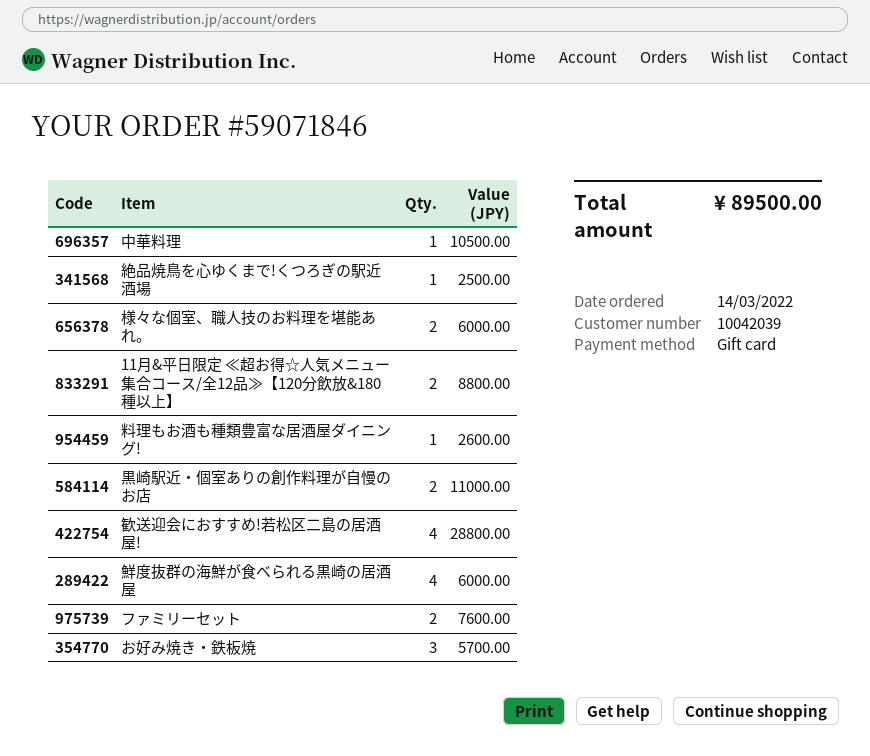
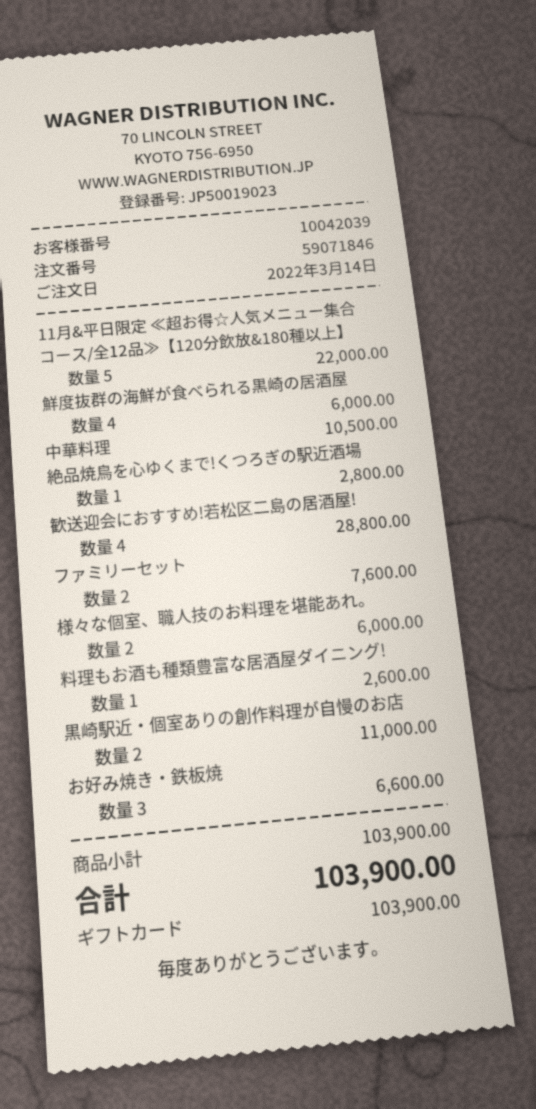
絶品焼鳥を心ゆくまで!くつろぎの駅近酒場: 1 for 2500.00 -> 1 for 2800.00
11月&平日限定 ≪超お得☆人気メニュー集合コース/全12品≫【120分飲放&180種以上】: 2 for 8800.00 -> 5 for 22000.00
お好み焼き・鉄板焼: 3 for 5700.00 -> 3 for 6600.00
total: 89500.00 -> 103900.00

